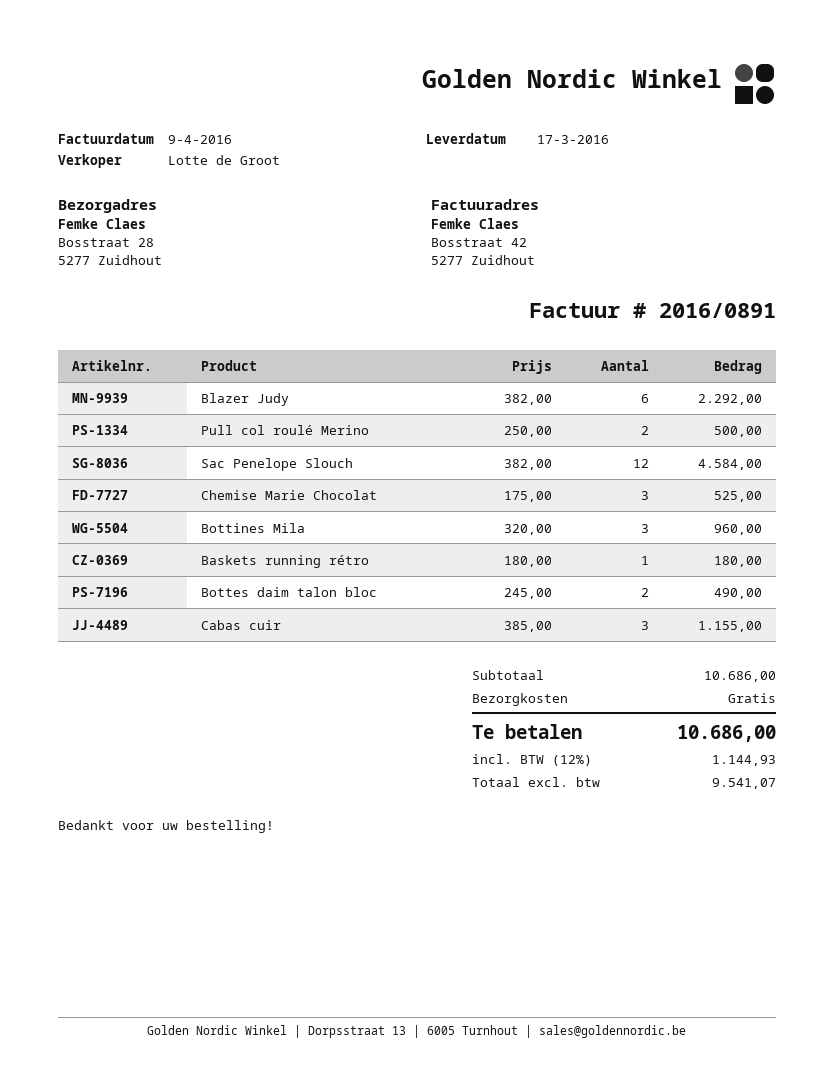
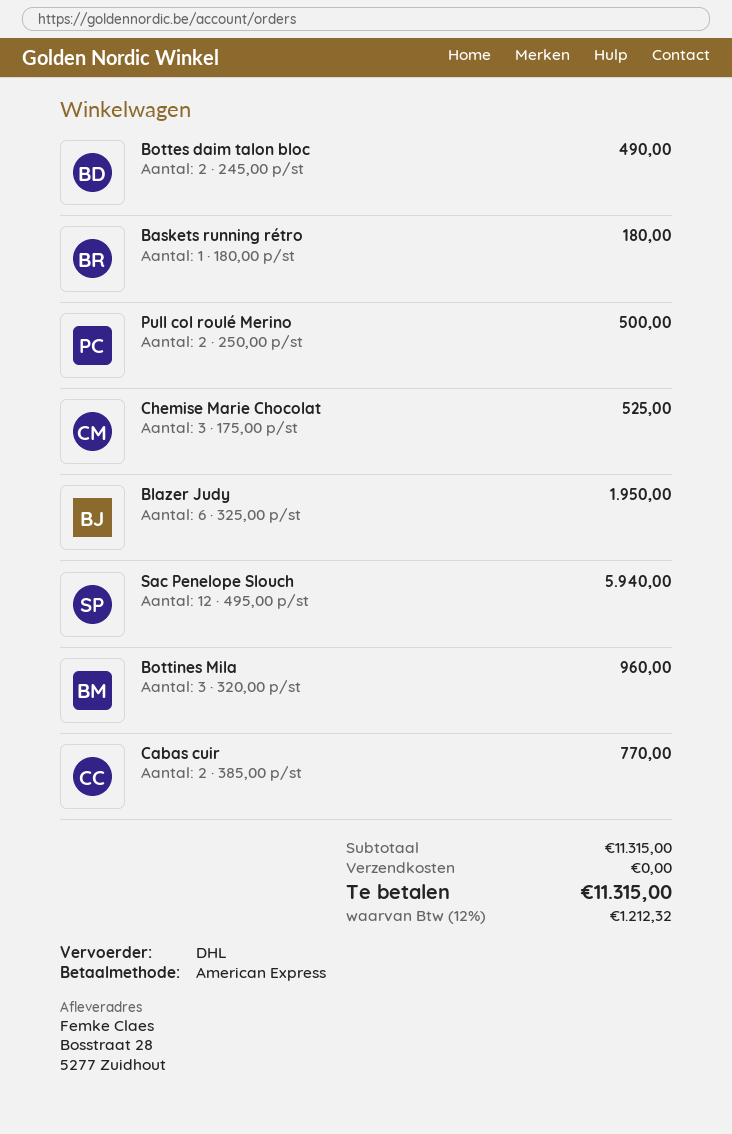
Blazer Judy: 6 x 382.00 = 2292.00 -> 6 x 325.00 = 1950.00
Sac Penelope Slouch: 12 x 382.00 = 4584.00 -> 12 x 495.00 = 5940.00
Cabas cuir: 3 x 385.00 = 1155.00 -> 2 x 385.00 = 770.00
subtotal: 10686.00 -> 11315.00
tax: 12% = 1144.93 -> 12% = 1212.32
total: 10686.00 -> 11315.00

